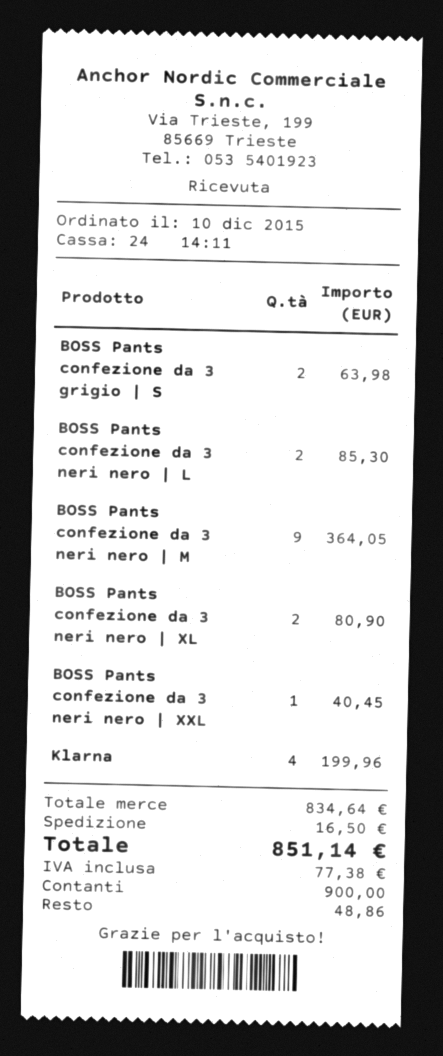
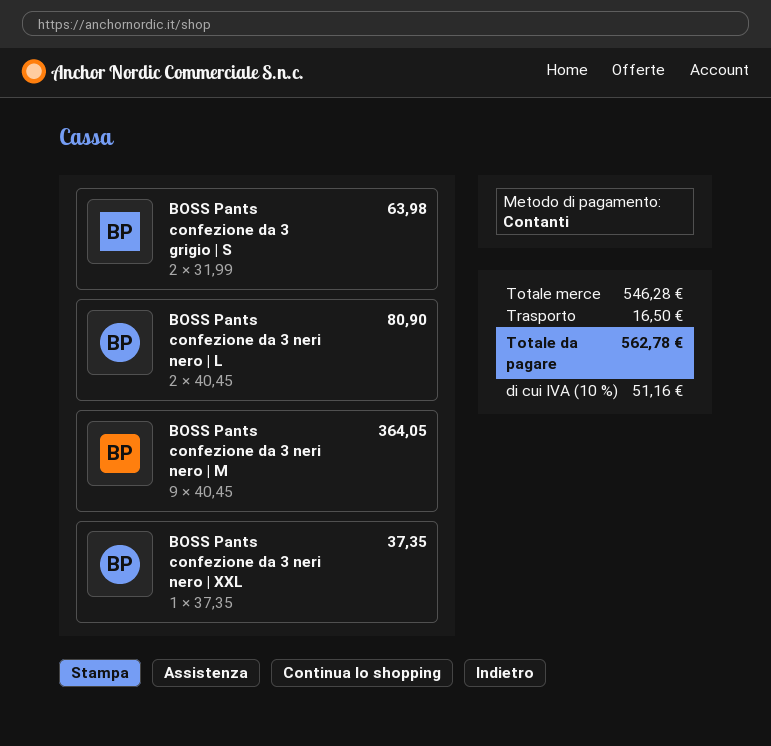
BOSS Pants confezione da 3 neri nero | L: 2 for 85.30 -> 2 for 80.90
BOSS Pants confezione da 3 neri nero | XL: 2 for 80.90 -> none
BOSS Pants confezione da 3 neri nero | XXL: 1 for 40.45 -> 1 for 37.35
Klarna: 4 for 199.96 -> none
subtotal: 834.64 -> 546.28
tax: 77.38 -> 51.16
total: 851.14 -> 562.78

